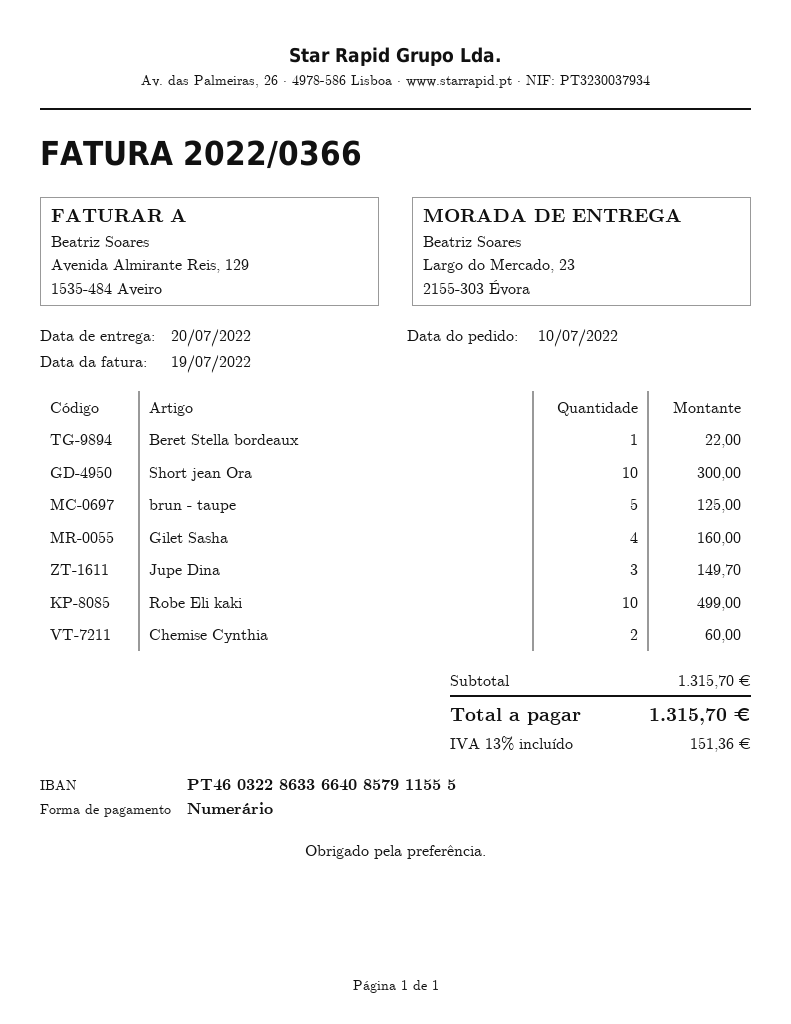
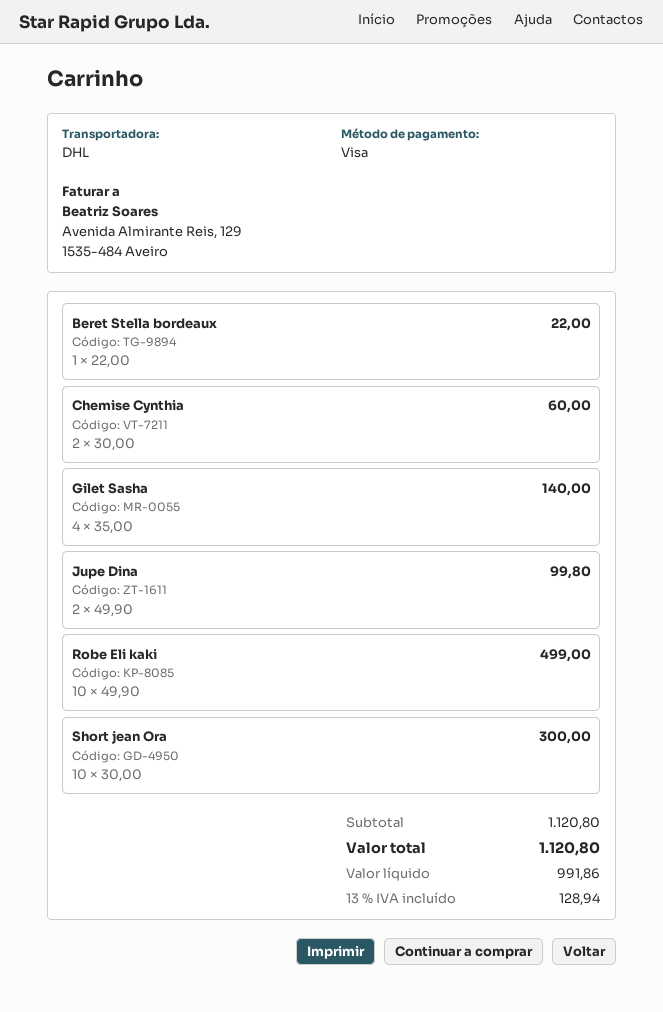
payment method: cash -> Visa
brun - taupe: 5 for 125.00 -> none
Gilet Sasha: 4 for 160.00 -> 4 for 140.00
Jupe Dina: 3 for 149.70 -> 2 for 99.80
subtotal: 1315.70 -> 1120.80
tax: 13% = 151.36 -> 13% = 128.94
total: 1315.70 -> 1120.80

